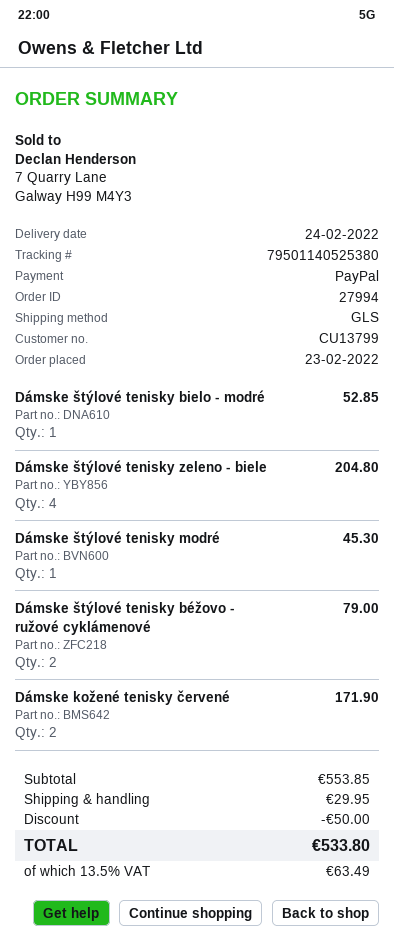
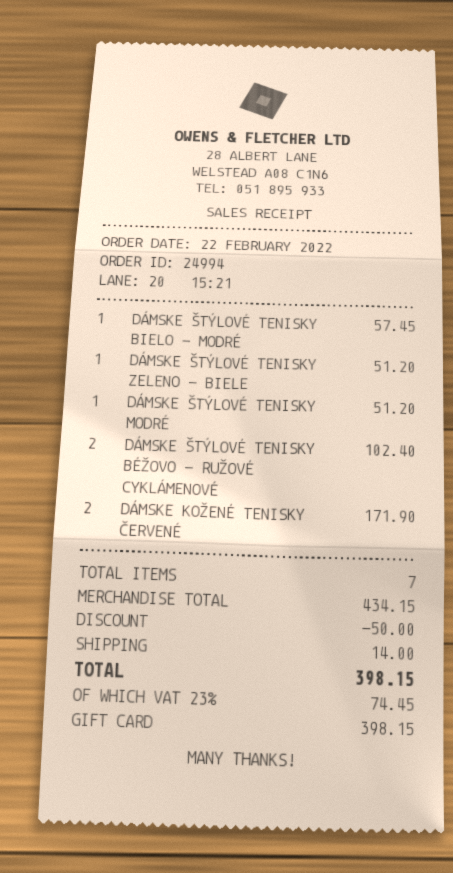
order number: 27994 -> 24994
order date: 2022-02-23 -> 2022-02-22
payment method: PayPal -> gift card
Dámske štýlové tenisky bielo - modré: 1 for 52.85 -> 1 for 57.45
Dámske štýlové tenisky zeleno - biele: 4 for 204.80 -> 1 for 51.20
Dámske štýlové tenisky modré: 1 for 45.30 -> 1 for 51.20
Dámske štýlové tenisky béžovo - ružové cyklámenové: 2 for 79.00 -> 2 for 102.40
subtotal: 553.85 -> 434.15
shipping: 29.95 -> 14.00
tax: 13.5% = 63.49 -> 23% = 74.45
total: 533.80 -> 398.15

